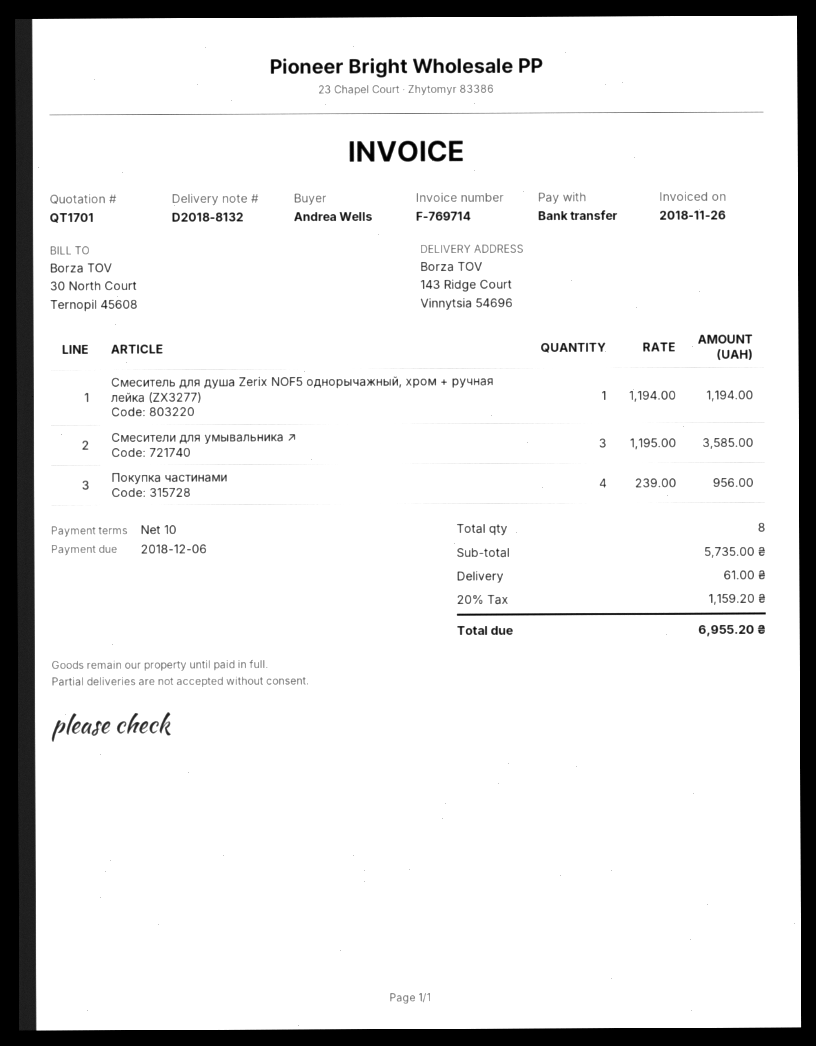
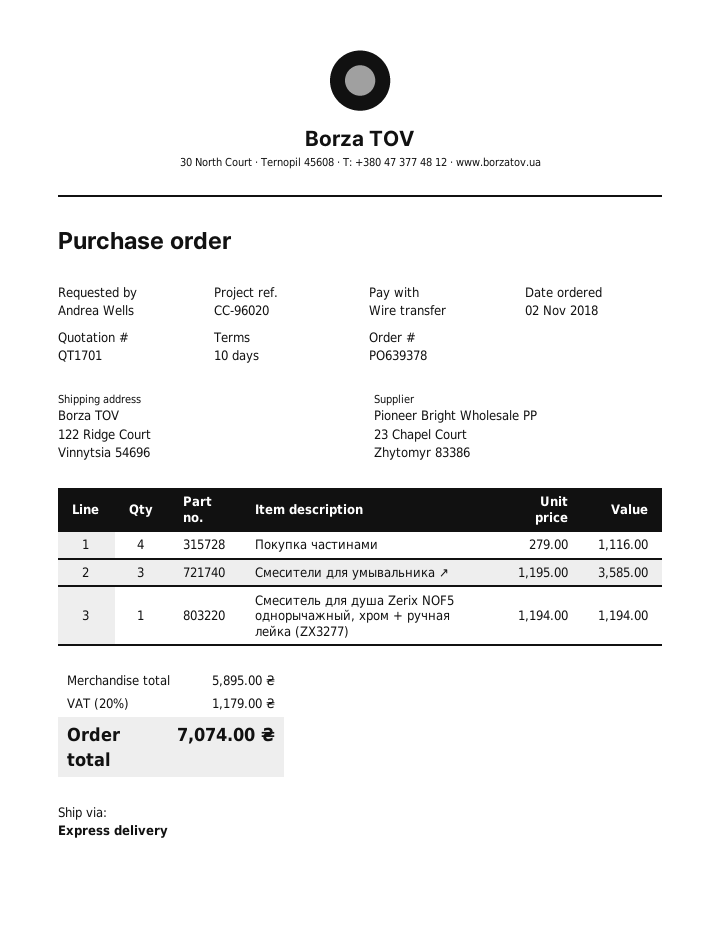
ship to: 143 Ridge Court, Vinnytsia 54696 -> 122 Ridge Court, Vinnytsia 54696
Покупка частинами: 4 x 239.00 = 956.00 -> 4 x 279.00 = 1116.00
subtotal: 5735.00 -> 5895.00
shipping: 61.00 -> none
tax: 20% = 1159.20 -> 20% = 1179.00
total: 6955.20 -> 7074.00

